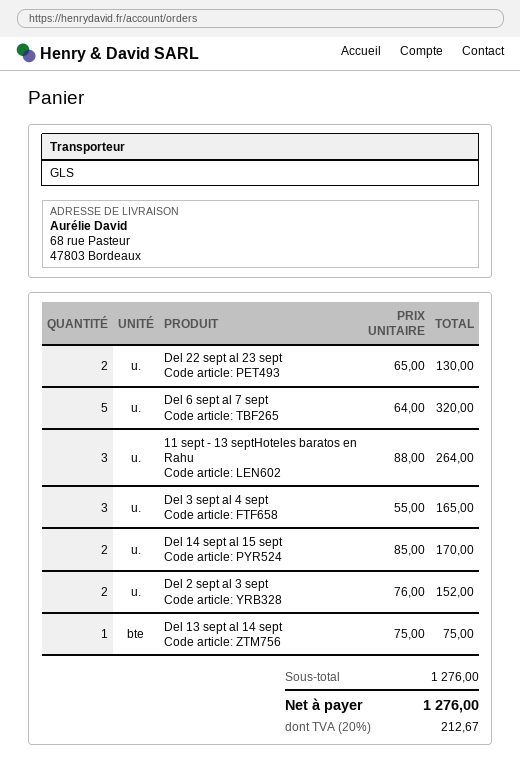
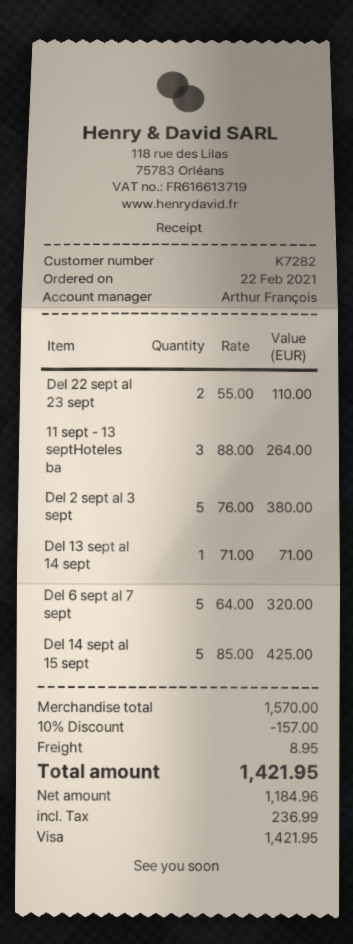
Del 22 sept al 23 sept: 2 x 65.00 = 130.00 -> 2 x 55.00 = 110.00
Del 3 sept al 4 sept: 3 x 55.00 = 165.00 -> none
Del 14 sept al 15 sept: 2 x 85.00 = 170.00 -> 5 x 85.00 = 425.00
Del 2 sept al 3 sept: 2 x 76.00 = 152.00 -> 5 x 76.00 = 380.00
Del 13 sept al 14 sept: 1 x 75.00 = 75.00 -> 1 x 71.00 = 71.00
subtotal: 1276.00 -> 1570.00
discount: none -> 10% = 157.00
shipping: none -> 8.95
tax: 212.67 -> 236.99
total: 1276.00 -> 1421.95

